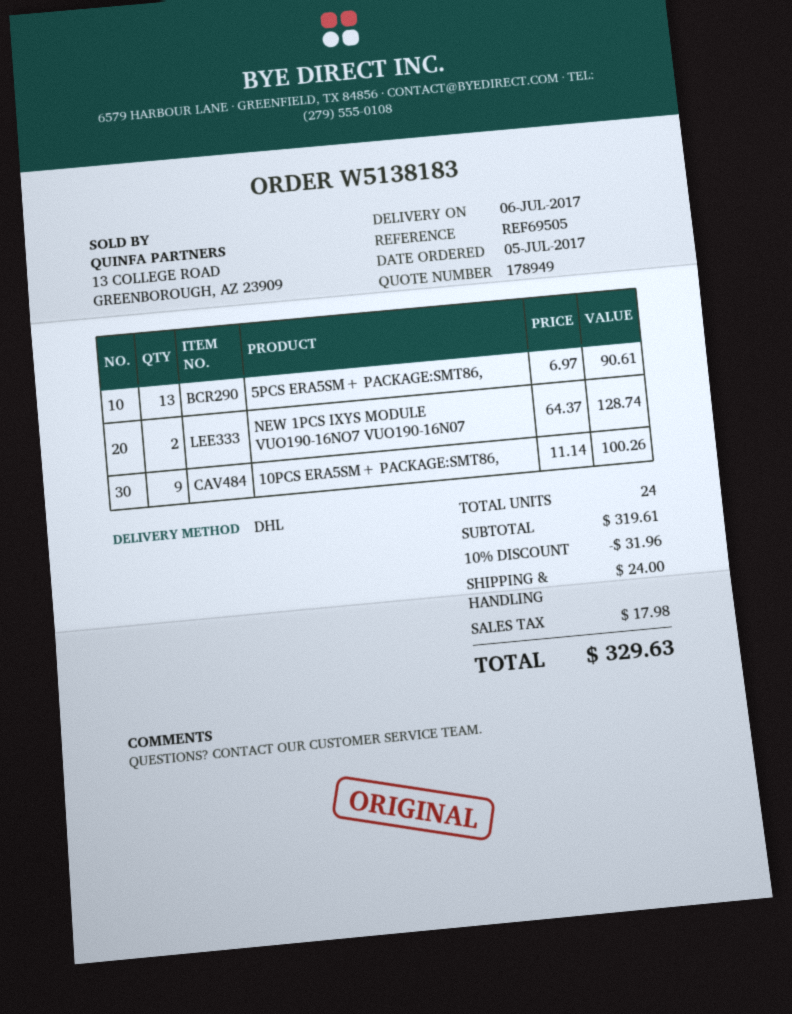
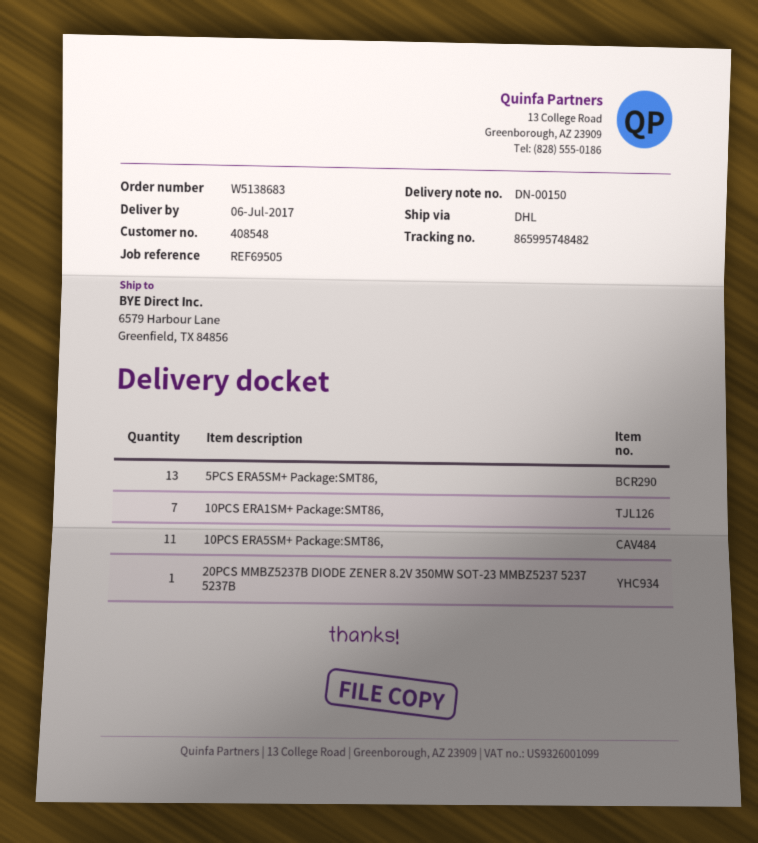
order number: W5138183 -> W5138683
NEW 1PCS IXYS MODULE VUO190-16NO7 VUO190-16N07: 2 -> none
10PCS ERA5SM+ PACKAGE:SMT86,: 9 -> 11
10PCS ERA1SM+ Package:SMT86,: none -> 7
20PCS MMBZ5237B DIODE ZENER 8.2V 350MW SOT-23 MMBZ5237 5237 5237B: none -> 1

